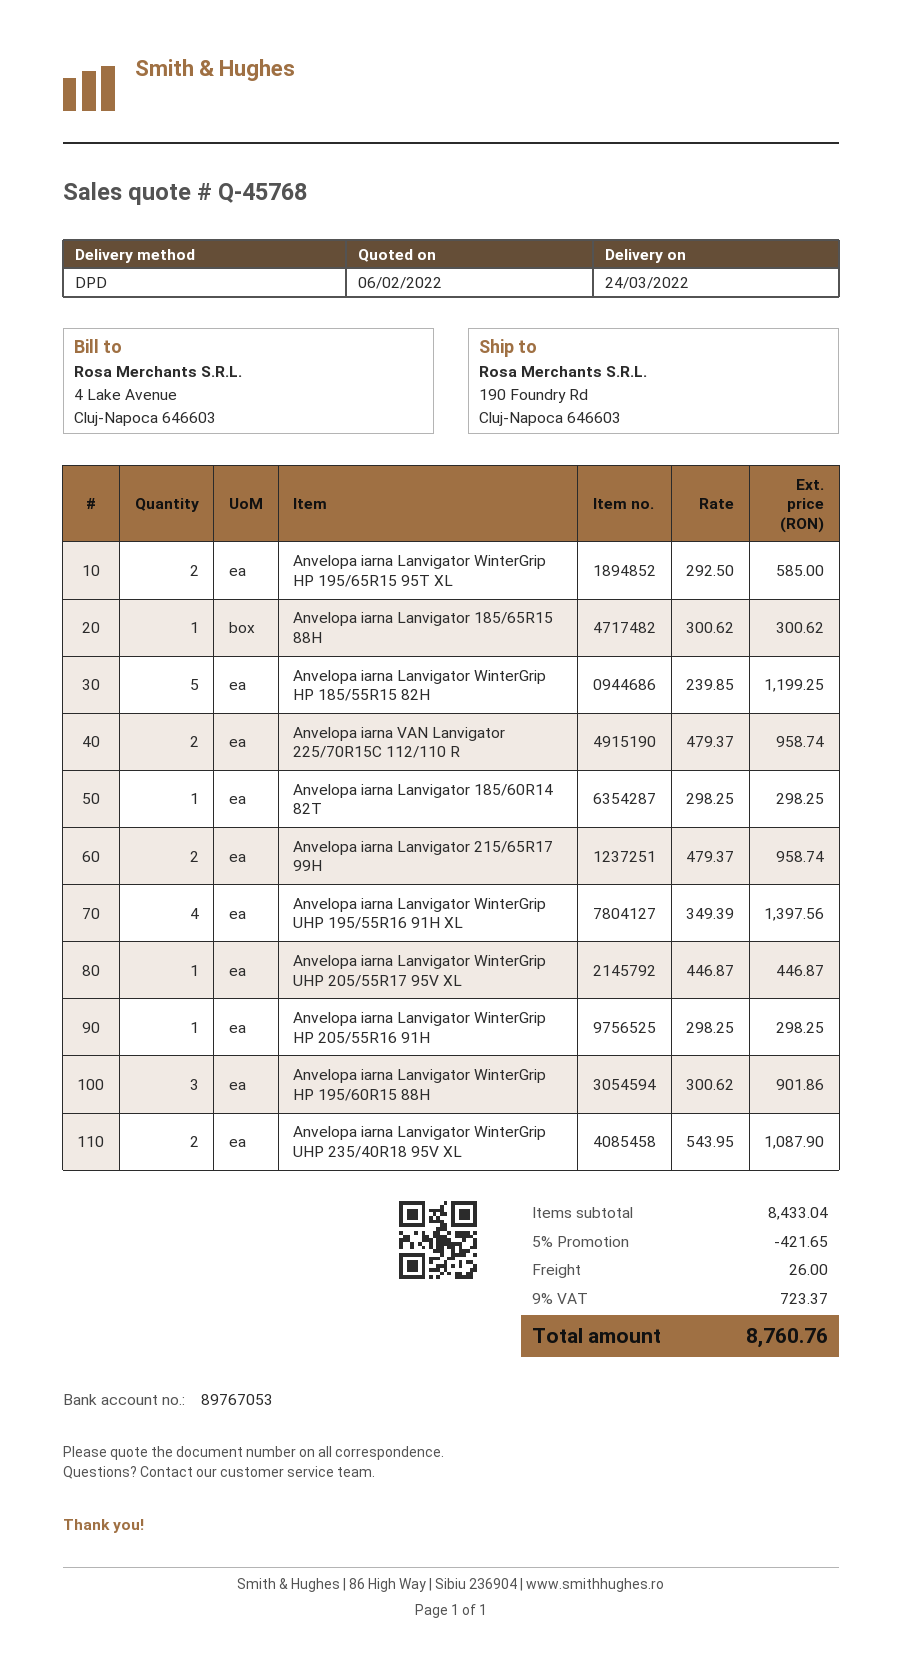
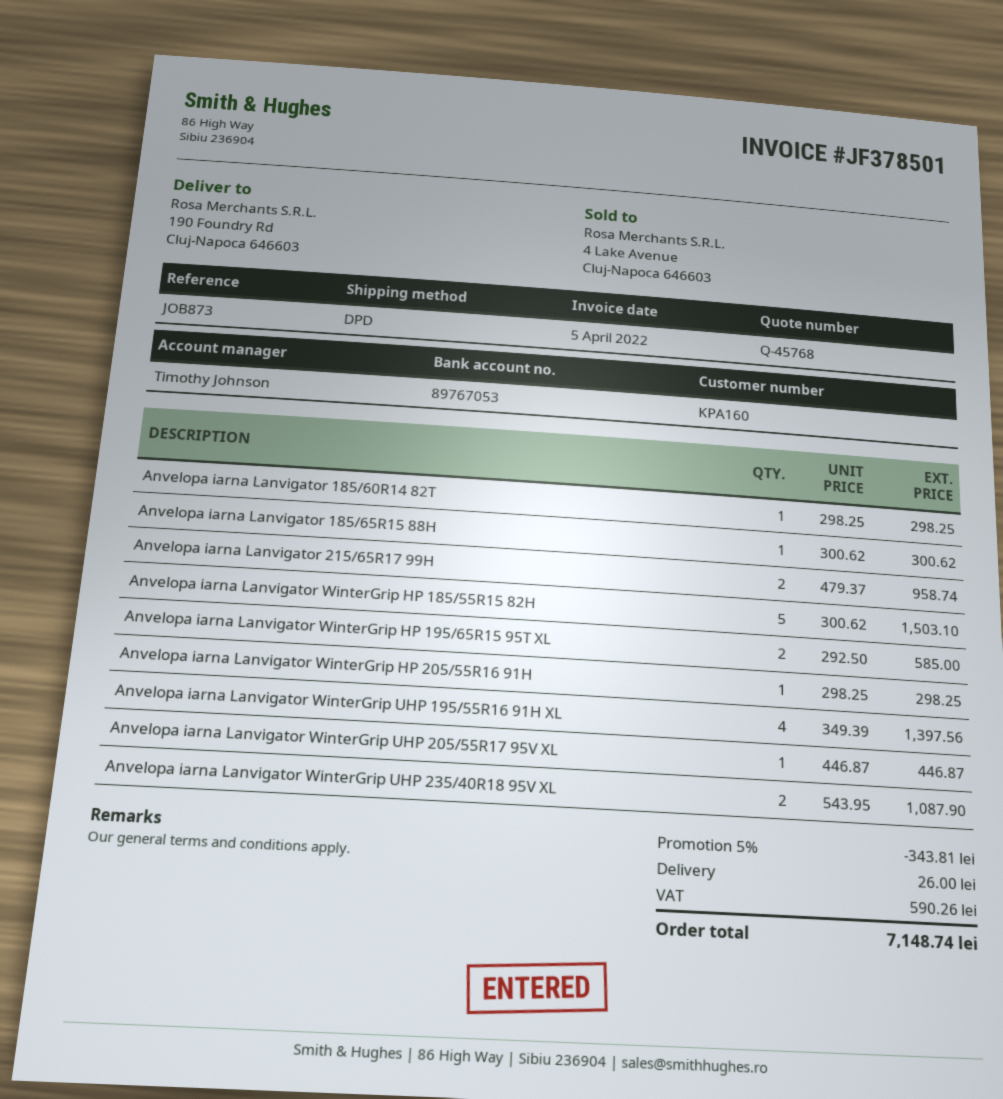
Anvelopa iarna Lanvigator WinterGrip HP 185/55R15 82H: 5 x 239.85 = 1199.25 -> 5 x 300.62 = 1503.10
Anvelopa iarna VAN Lanvigator 225/70R15C 112/110 R: 2 x 479.37 = 958.74 -> none
Anvelopa iarna Lanvigator WinterGrip HP 195/60R15 88H: 3 x 300.62 = 901.86 -> none
discount: 5% = 421.65 -> 5% = 343.81
tax: 723.37 -> 590.26
total: 8760.76 -> 7148.74

